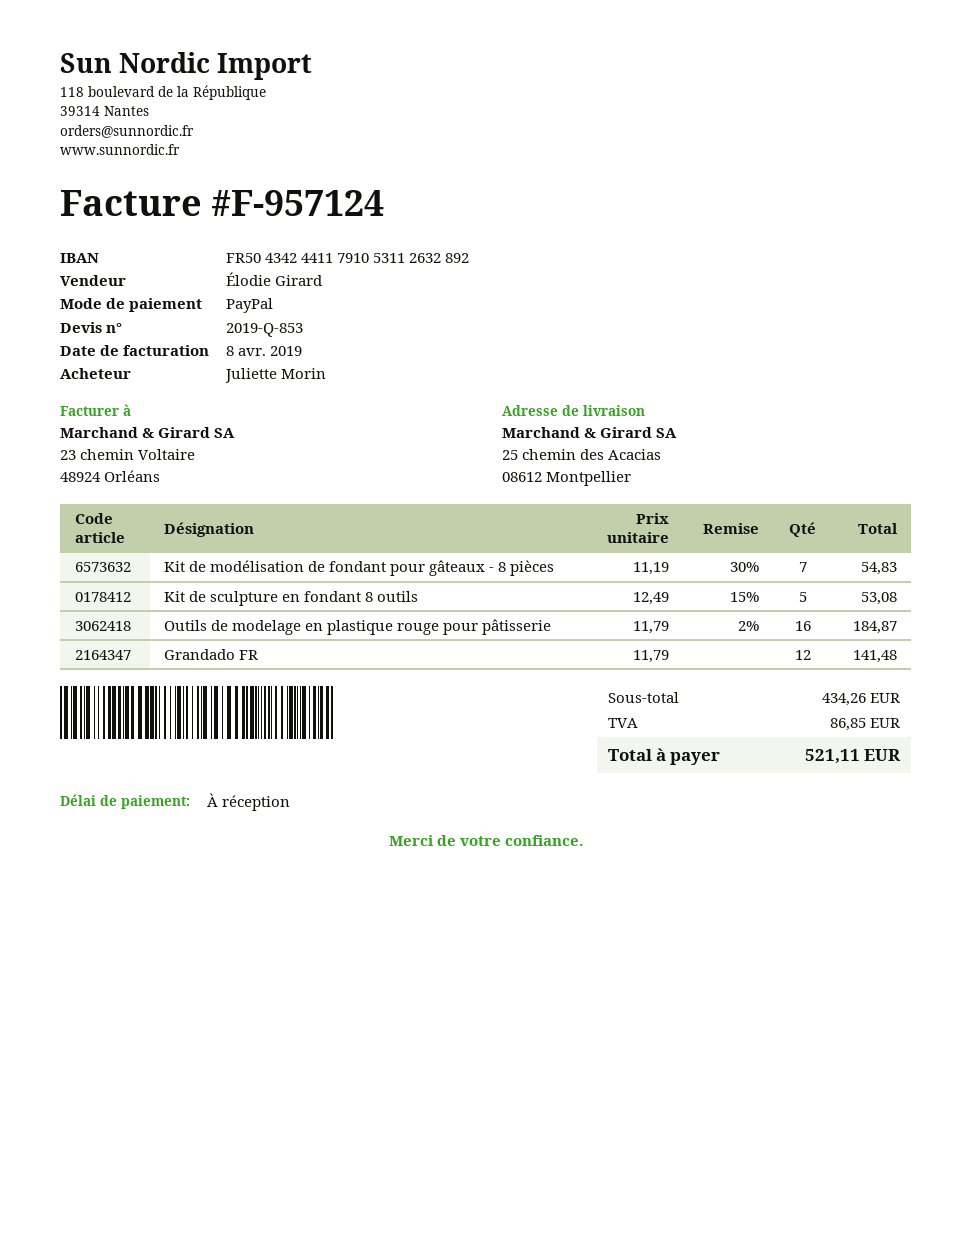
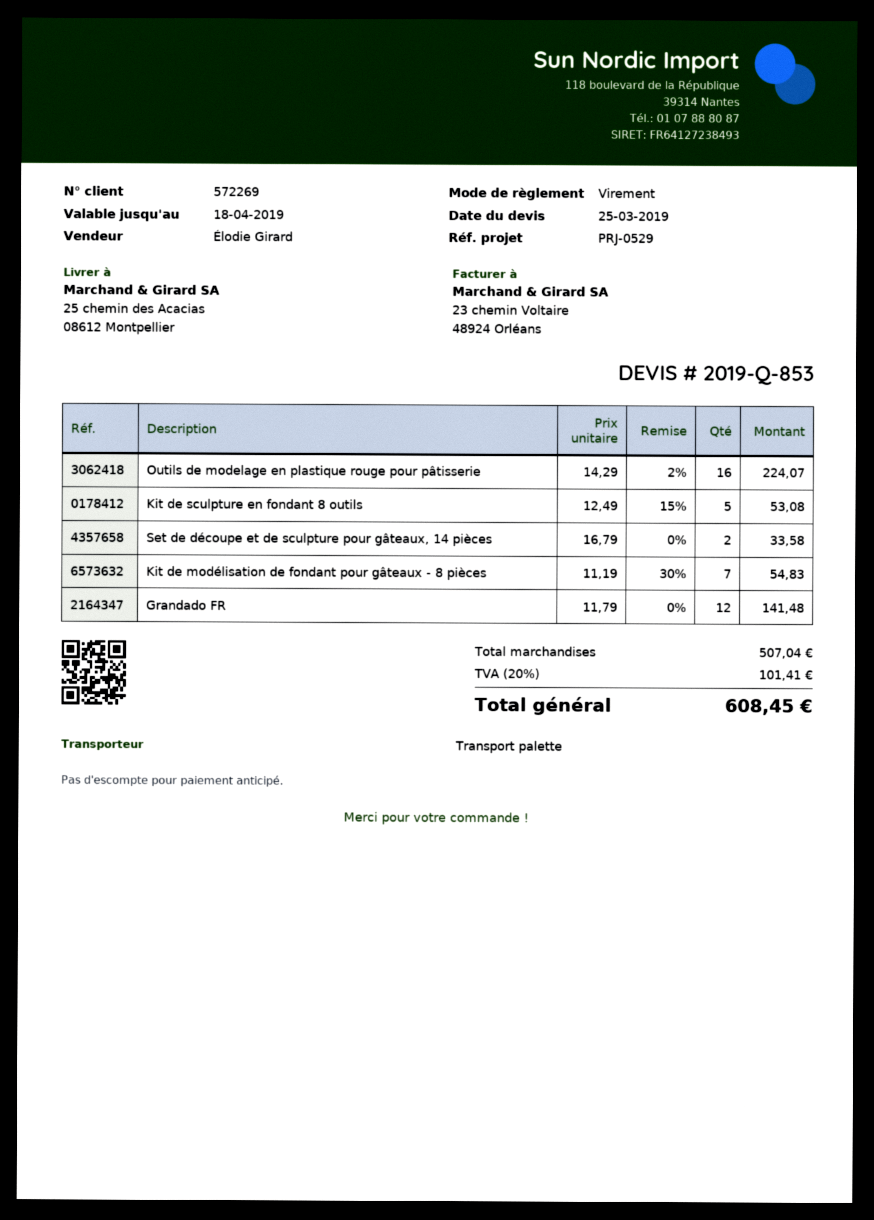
payment method: PayPal -> bank transfer
Outils de modelage en plastique rouge pour pâtisserie: 16 x 11.79 - 2% = 184.87 -> 16 x 14.29 - 2% = 224.07
Set de découpe et de sculpture pour gâteaux, 14 pièces: none -> 2 x 16.79 = 33.58
subtotal: 434.26 -> 507.04
tax: 86.85 -> 101.41
total: 521.11 -> 608.45

